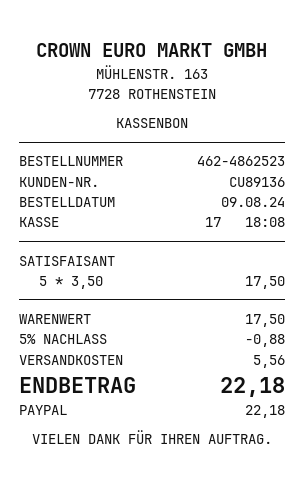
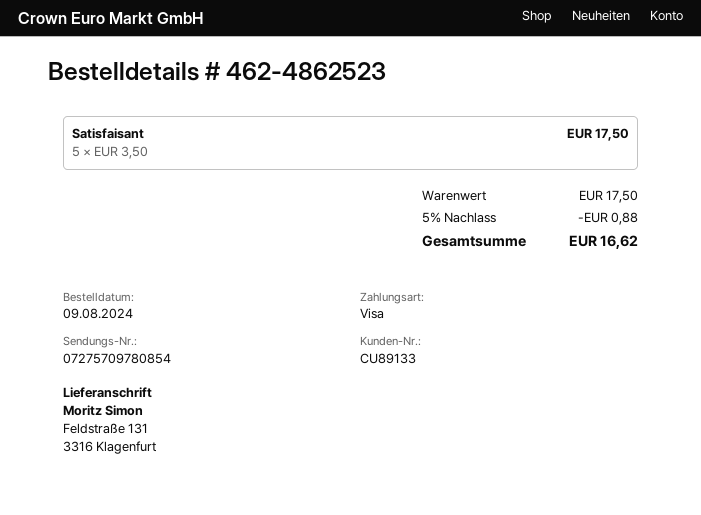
customer number: CU89136 -> CU89133
payment method: PayPal -> Visa
shipping: 5.56 -> none
total: 22.18 -> 16.62

